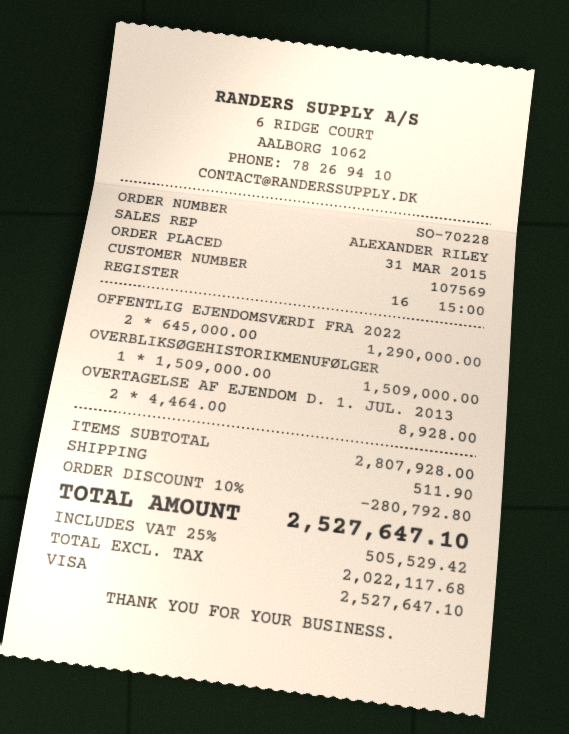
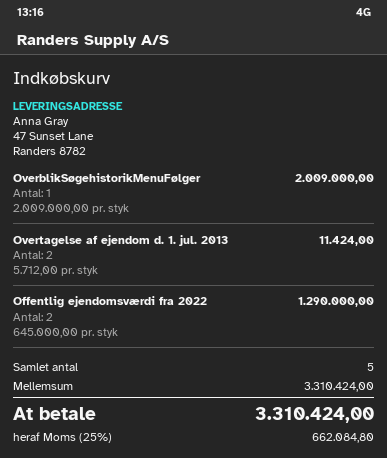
OVERBLIKSØGEHISTORIKMENUFØLGER: 1 x 1509000.00 = 1509000.00 -> 1 x 2009000.00 = 2009000.00
OVERTAGELSE AF EJENDOM D. 1. JUL. 2013: 2 x 4464.00 = 8928.00 -> 2 x 5712.00 = 11424.00
subtotal: 2807928.00 -> 3310424.00
discount: 10% = 280792.80 -> none
shipping: 511.90 -> none
tax: 25% = 505529.42 -> 25% = 662084.80
total: 2527647.10 -> 3310424.00

